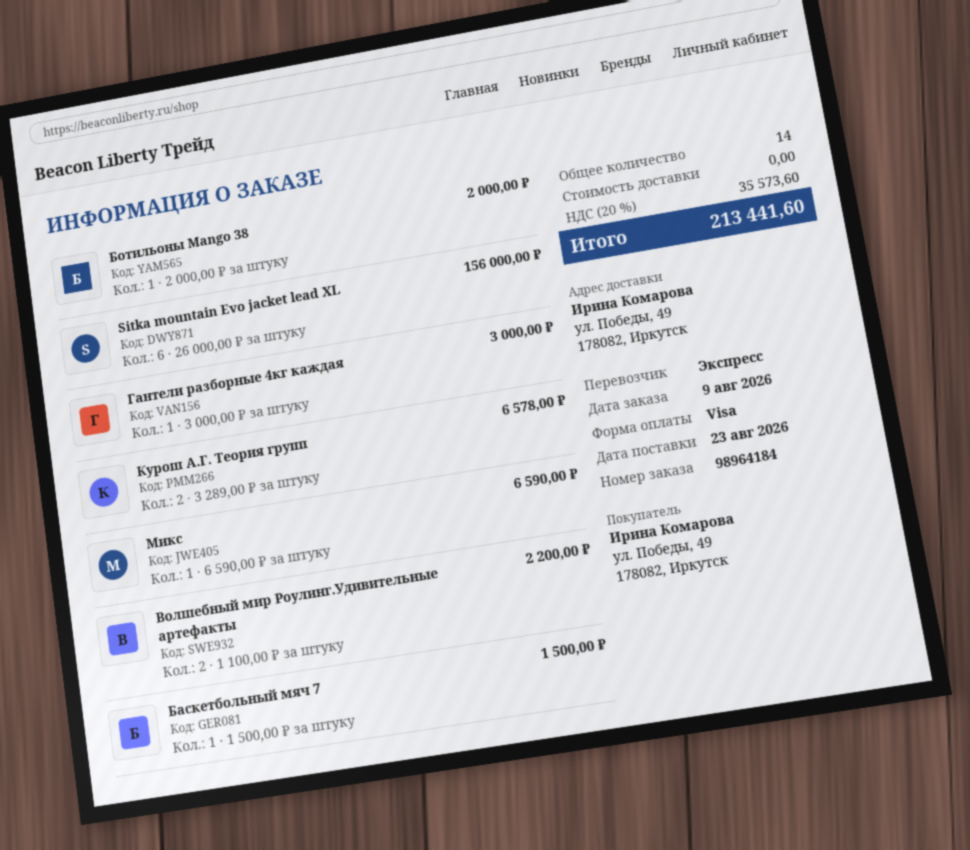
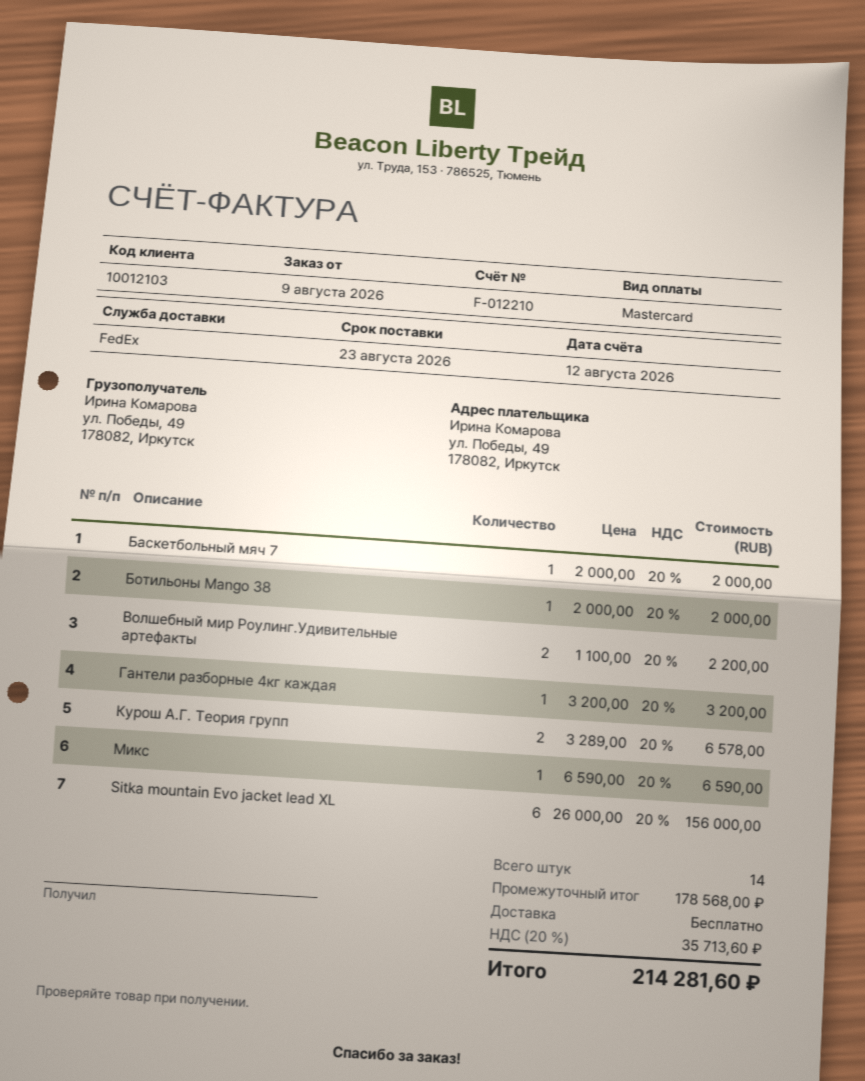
payment method: Visa -> Mastercard
shipping method: express -> FedEx
Гантели разборные 4кг каждая: 1 x 3000.00 = 3000.00 -> 1 x 3200.00 = 3200.00
Баскетбольный мяч 7: 1 x 1500.00 = 1500.00 -> 1 x 2000.00 = 2000.00
tax: 20% = 35573.60 -> 20% = 35713.60
total: 213441.60 -> 214281.60

